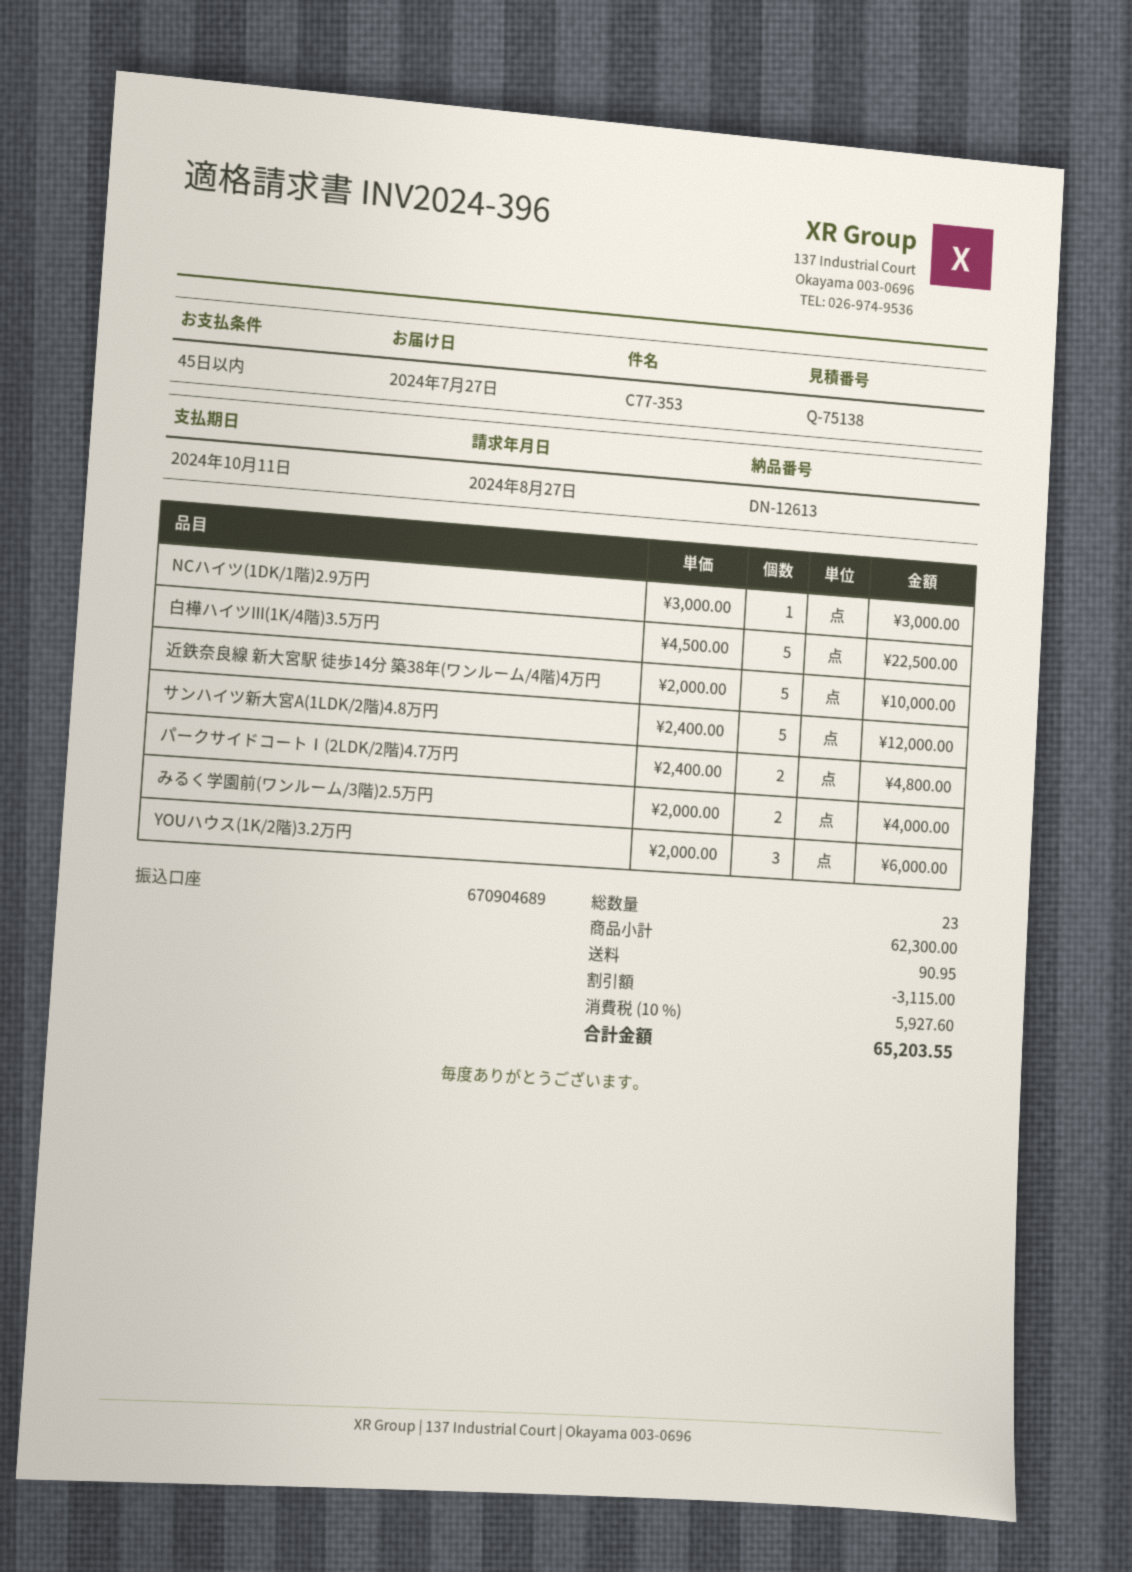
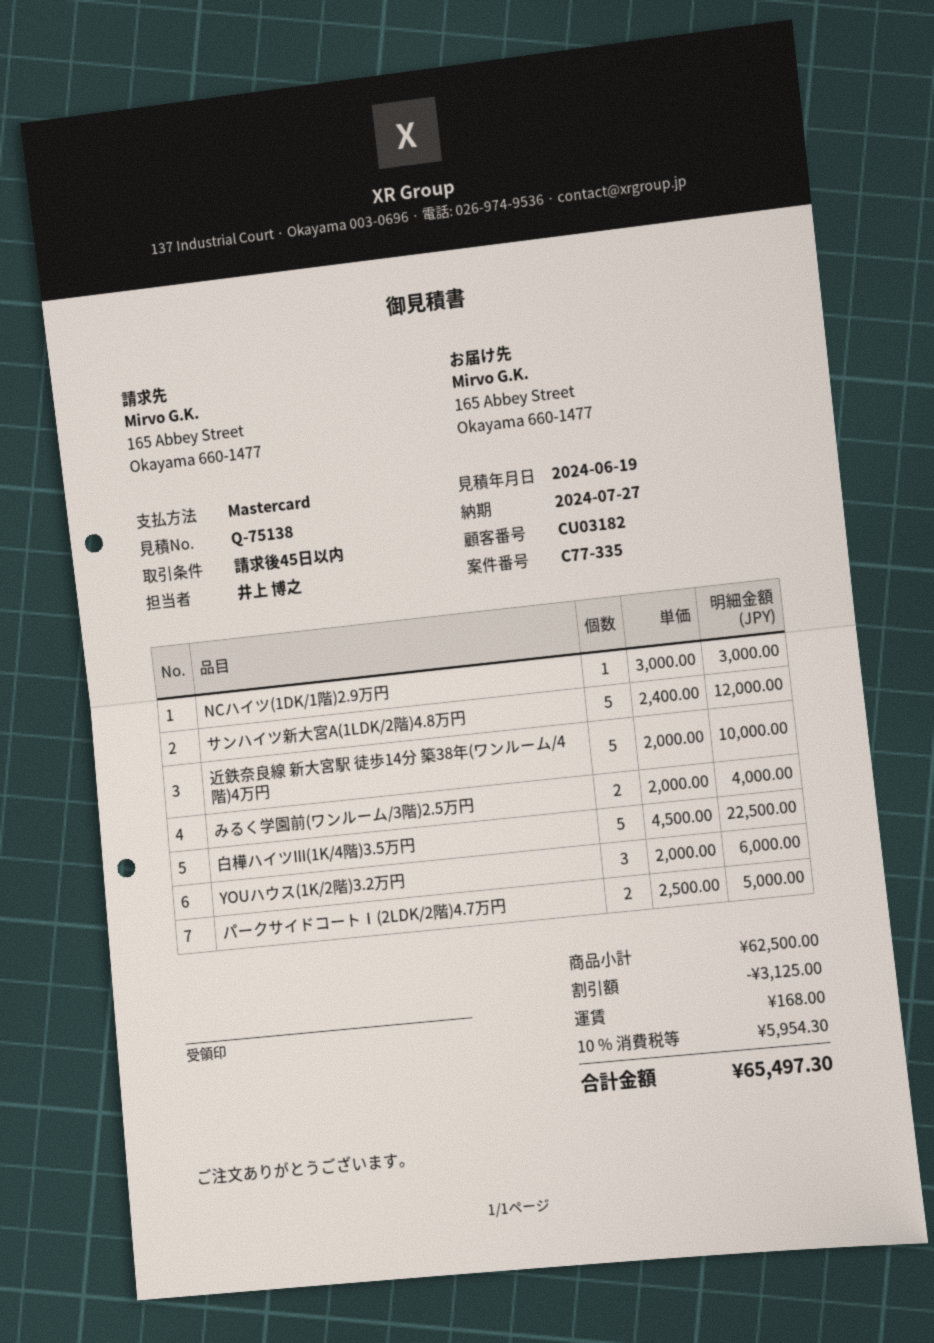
reference: C77-353 -> C77-335
パークサイドコートⅠ(2LDK/2階)4.7万円: 2 x 2400.00 = 4800.00 -> 2 x 2500.00 = 5000.00
subtotal: 62300.00 -> 62500.00
discount: 3115.00 -> 3125.00
shipping: 90.95 -> 168.00
tax: 10% = 5927.60 -> 10% = 5954.30
total: 65203.55 -> 65497.30

